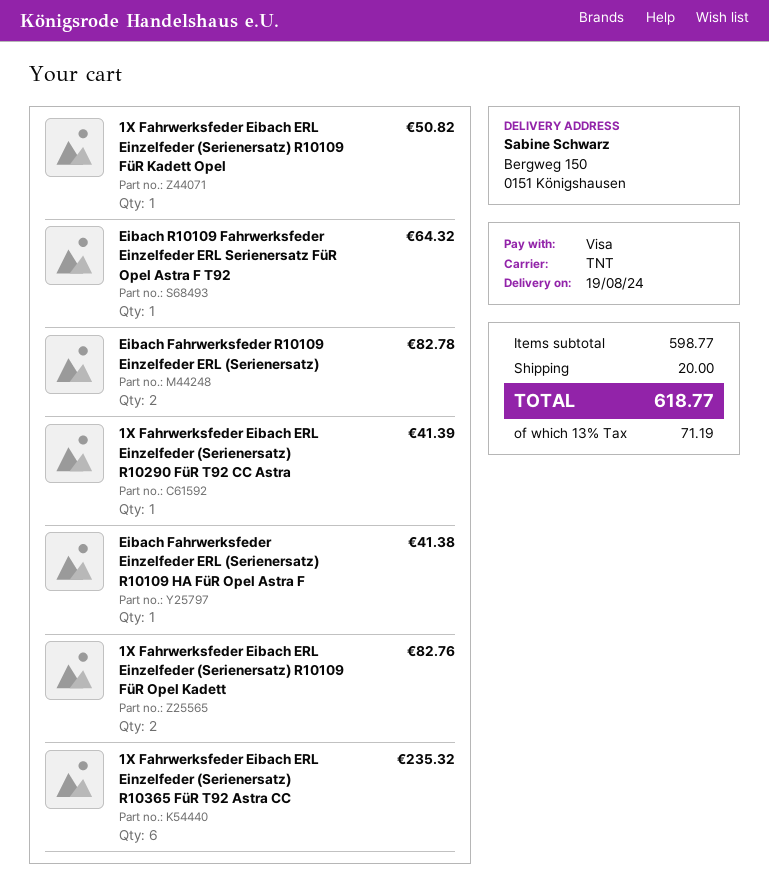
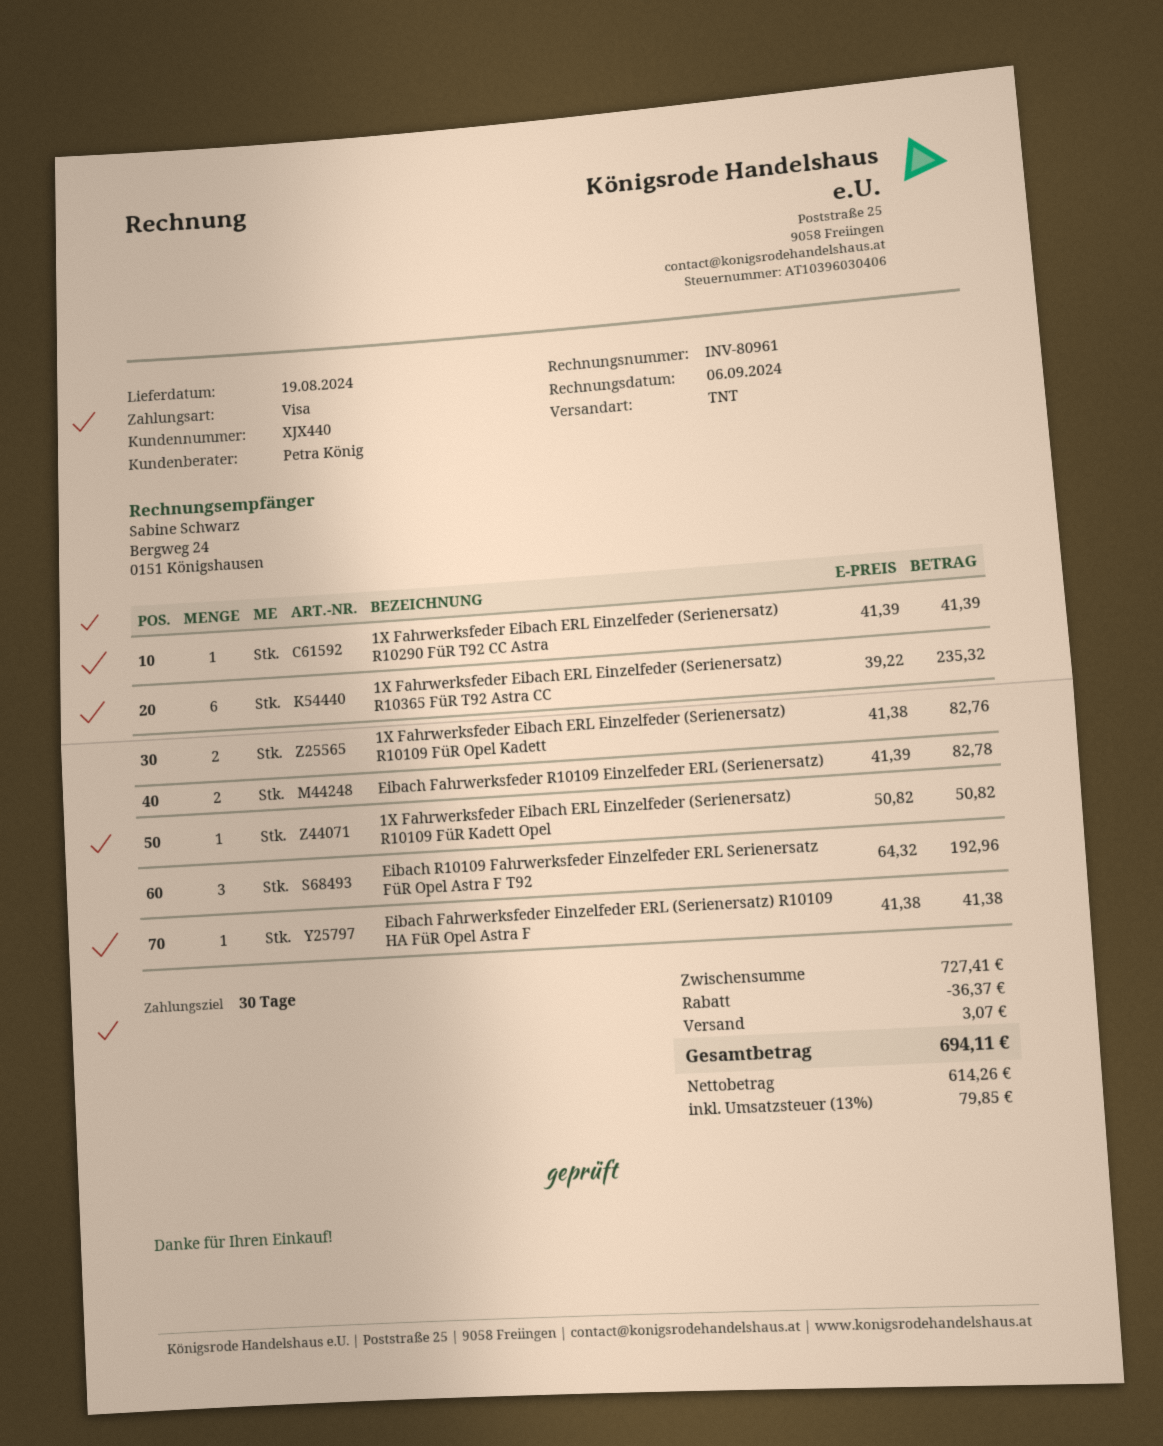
Eibach R10109 Fahrwerksfeder Einzelfeder ERL Serienersatz FüR Opel Astra F T92: 1 for 64.32 -> 3 for 192.96
subtotal: 598.77 -> 727.41
discount: none -> 36.37
shipping: 20.00 -> 3.07
tax: 13% = 71.19 -> 13% = 79.85
total: 618.77 -> 694.11

